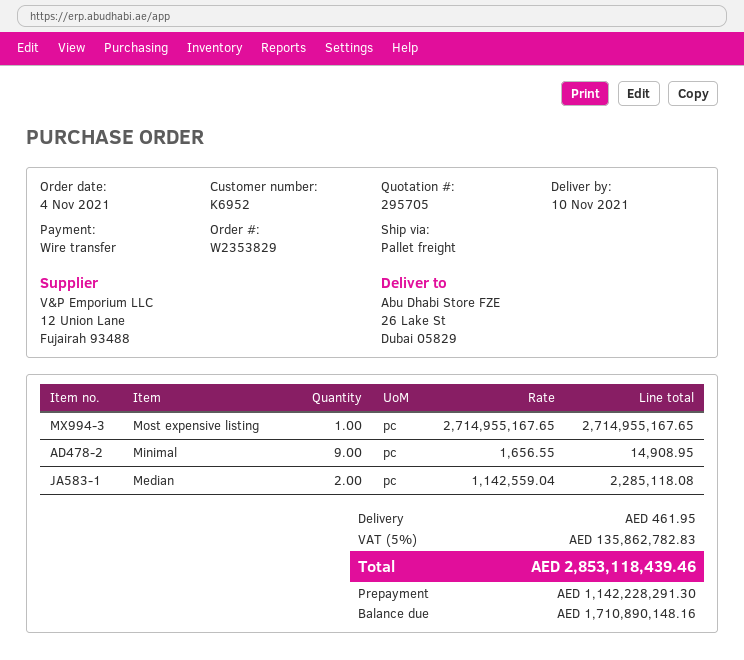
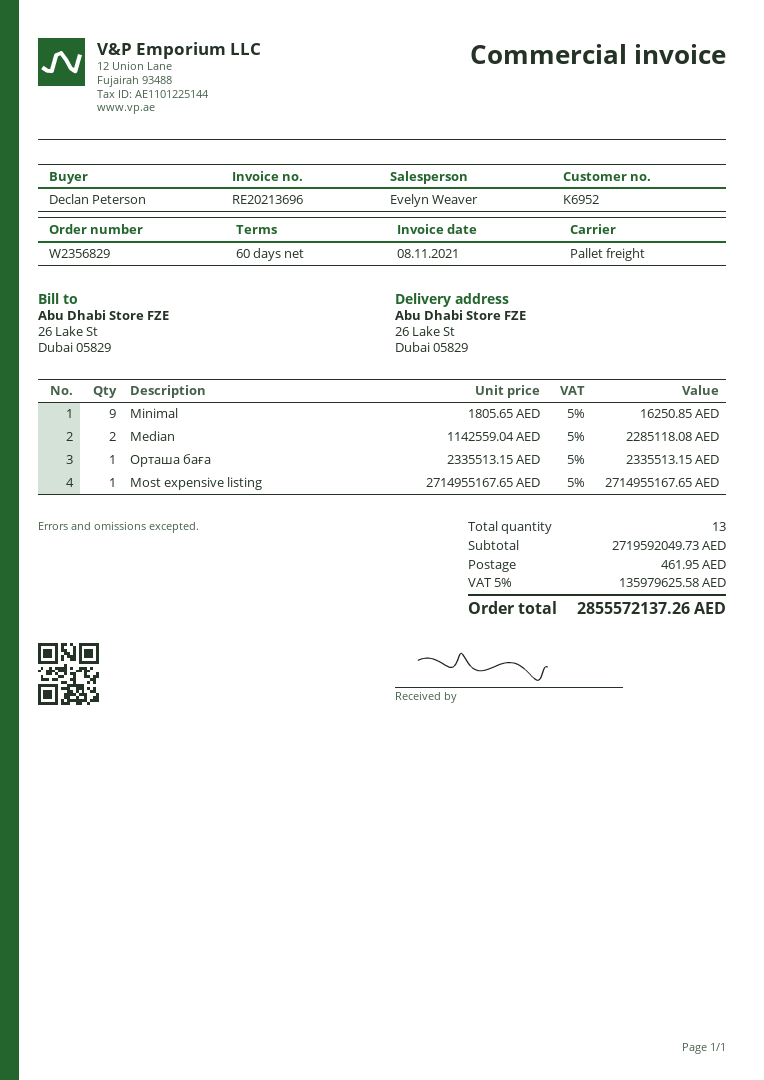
order number: W2353829 -> W2356829
Minimal: 9 x 1656.55 = 14908.95 -> 9 x 1805.65 = 16250.85
Орташа баға: none -> 1 x 2335513.15 = 2335513.15
tax: 5% = 135862782.83 -> 5% = 135979625.58
total: 2853118439.46 -> 2855572137.26

